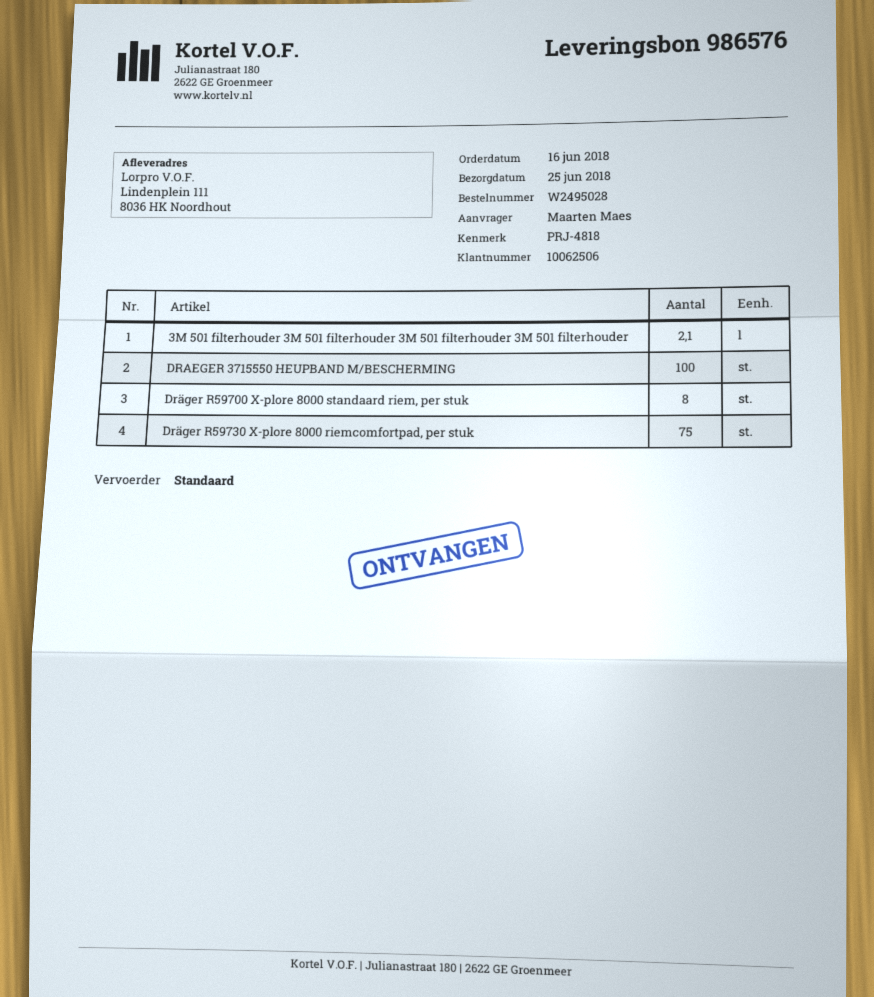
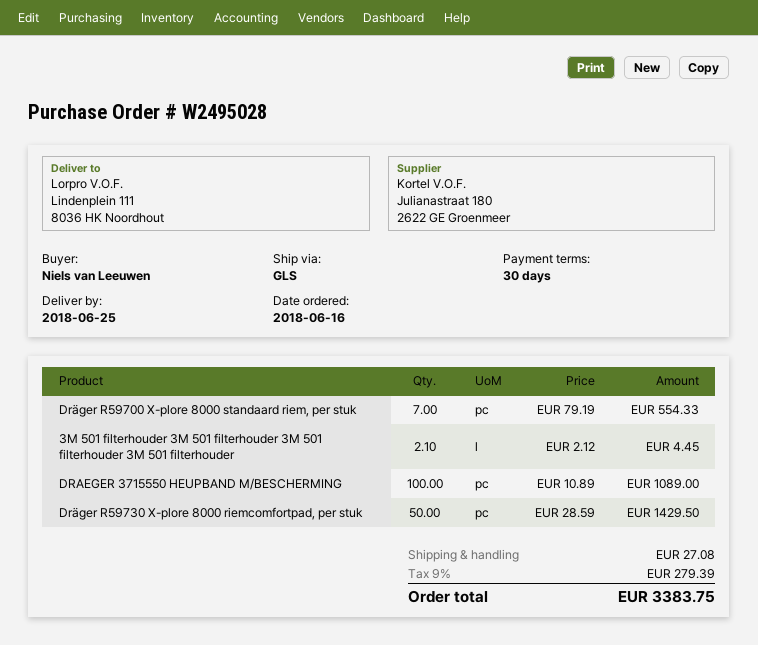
ordered by: Maarten Maes -> Niels van Leeuwen
shipping method: standard -> GLS
Dräger R59700 X-plore 8000 standaard riem, per stuk: 8 -> 7
Dräger R59730 X-plore 8000 riemcomfortpad, per stuk: 75 -> 50

